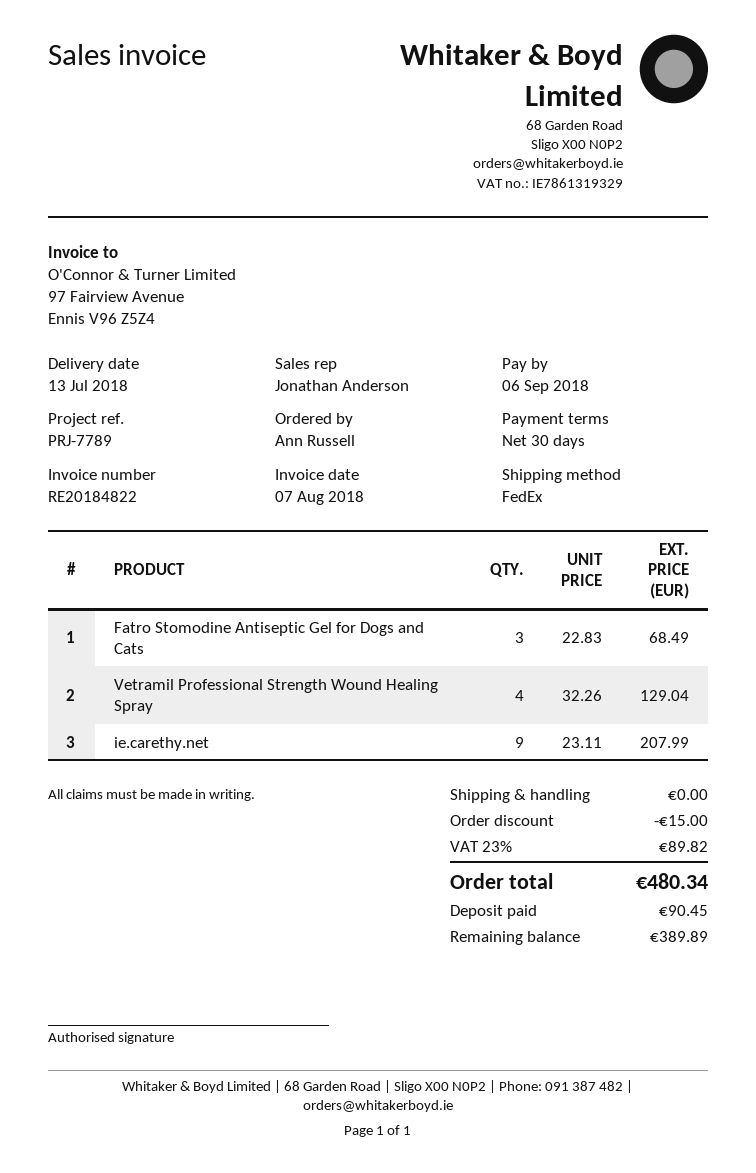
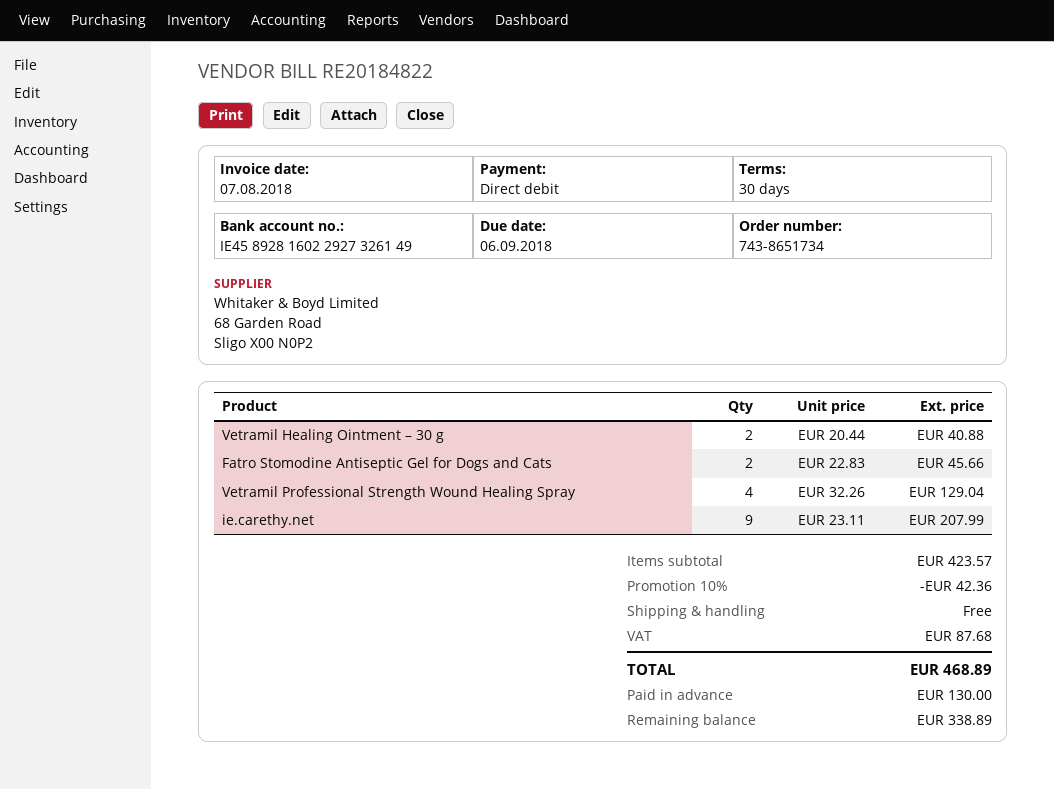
Fatro Stomodine Antiseptic Gel for Dogs and Cats: 3 x 22.83 = 68.49 -> 2 x 22.83 = 45.66
Vetramil Healing Ointment – 30 g: none -> 2 x 20.44 = 40.88
discount: 15.00 -> 42.36
tax: 89.82 -> 87.68
total: 480.34 -> 468.89
deposit: 90.45 -> 130.00
balance: 389.89 -> 338.89

